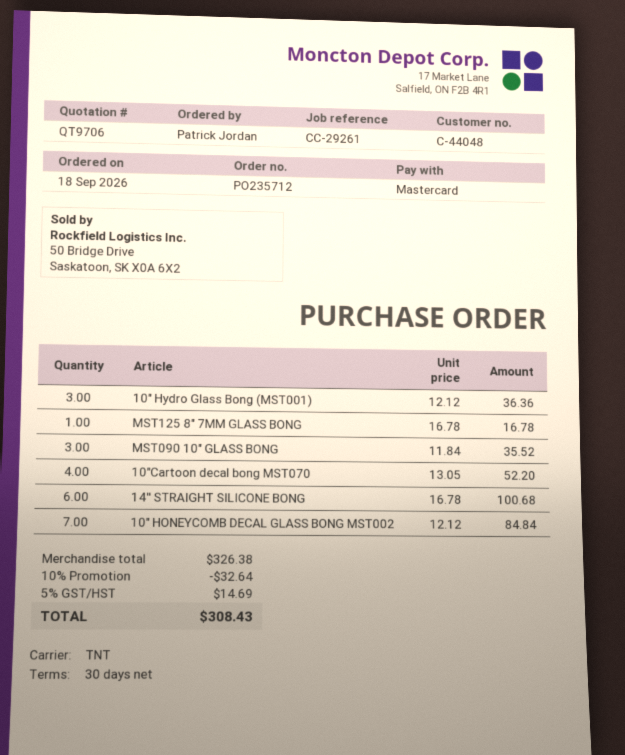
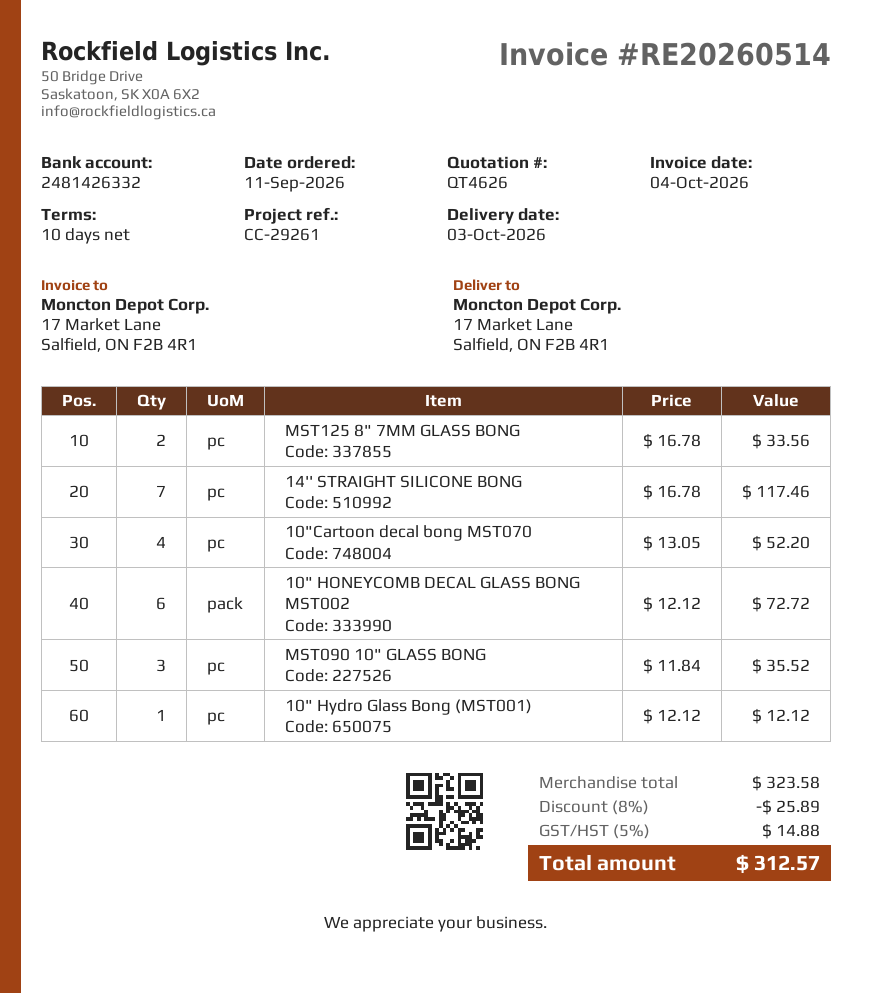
quote number: QT9706 -> QT4626
order date: 2026-09-18 -> 2026-09-11
payment terms: 30 days -> 10 days
10" Hydro Glass Bong (MST001): 3 x 12.12 = 36.36 -> 1 x 12.12 = 12.12
MST125 8" 7MM GLASS BONG: 1 x 16.78 = 16.78 -> 2 x 16.78 = 33.56
14'' STRAIGHT SILICONE BONG: 6 x 16.78 = 100.68 -> 7 x 16.78 = 117.46
10" HONEYCOMB DECAL GLASS BONG MST002: 7 x 12.12 = 84.84 -> 6 x 12.12 = 72.72
subtotal: 326.38 -> 323.58
discount: 10% = 32.64 -> 8% = 25.89
tax: 5% = 14.69 -> 5% = 14.88
total: 308.43 -> 312.57

